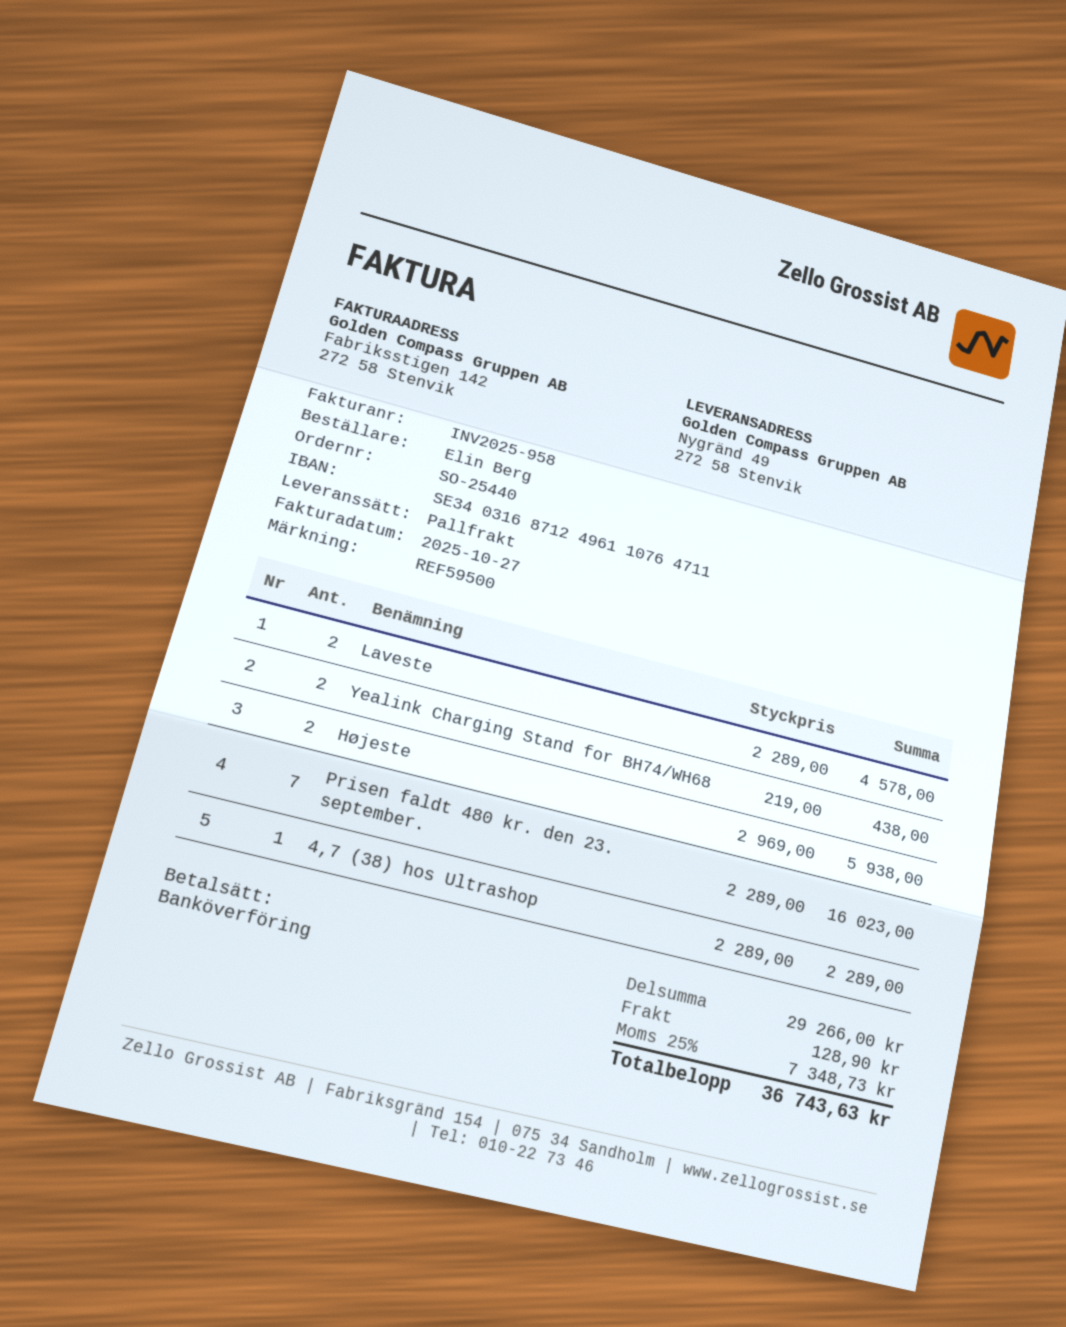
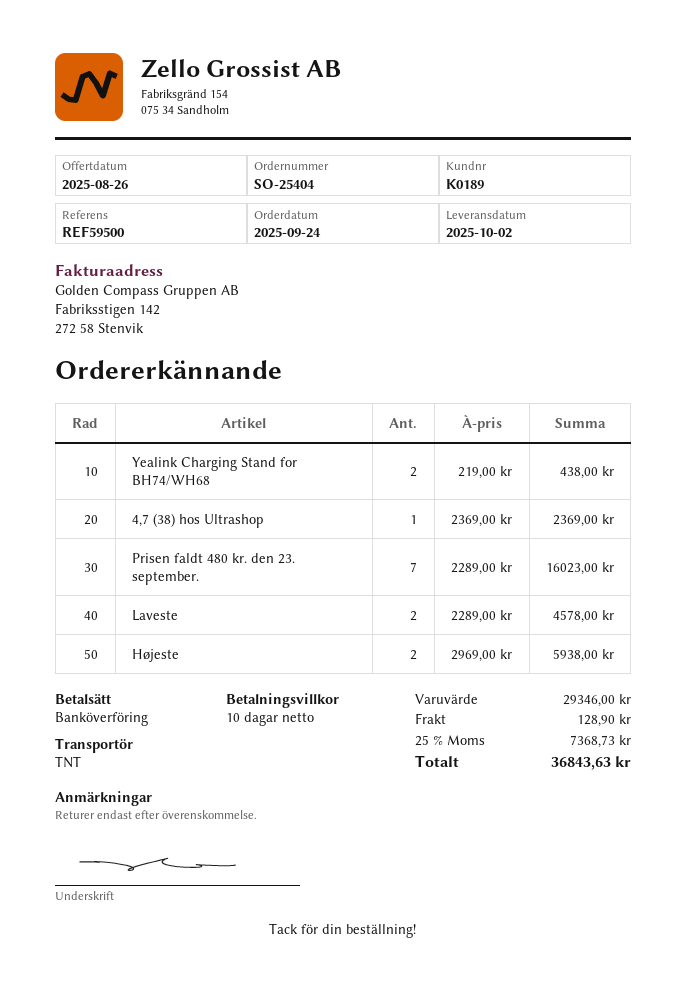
order number: SO-25440 -> SO-25404
shipping method: pallet freight -> TNT
4,7 (38) hos Ultrashop: 1 x 2289.00 = 2289.00 -> 1 x 2369.00 = 2369.00
subtotal: 29266.00 -> 29346.00
tax: 25% = 7348.73 -> 25% = 7368.73
total: 36743.63 -> 36843.63

